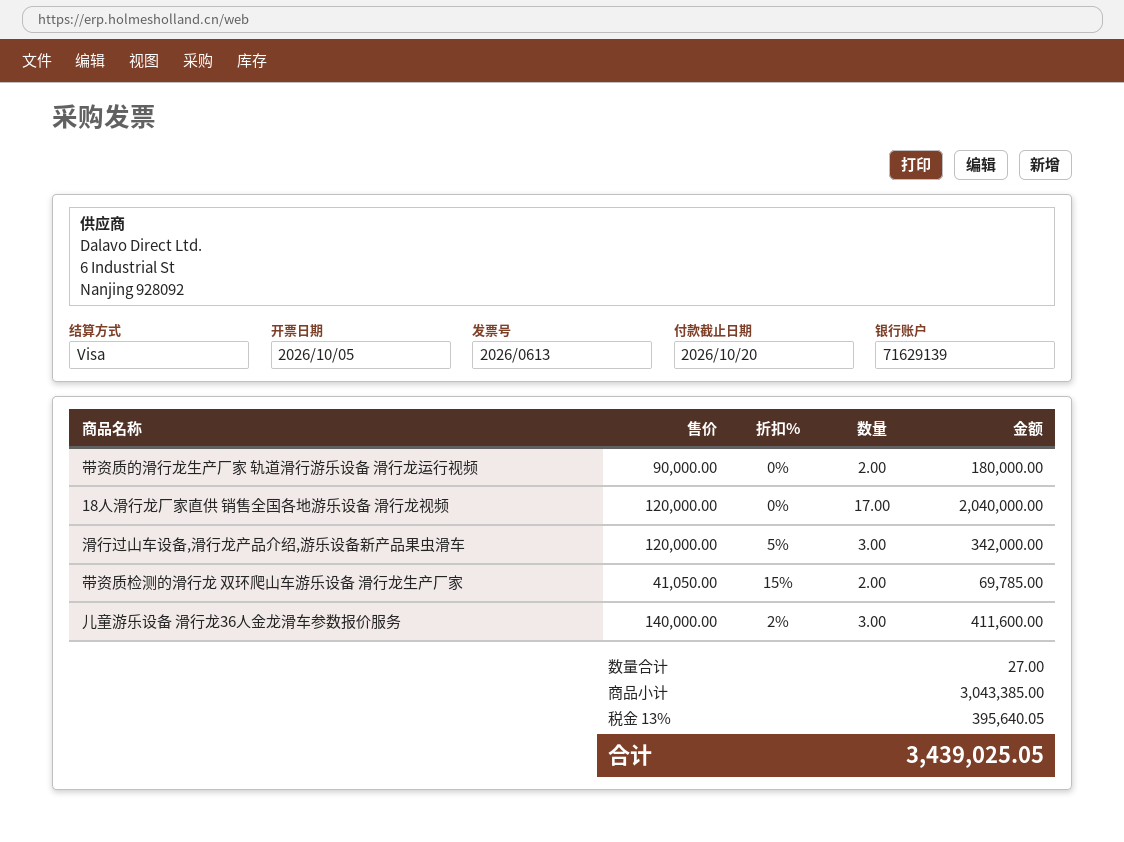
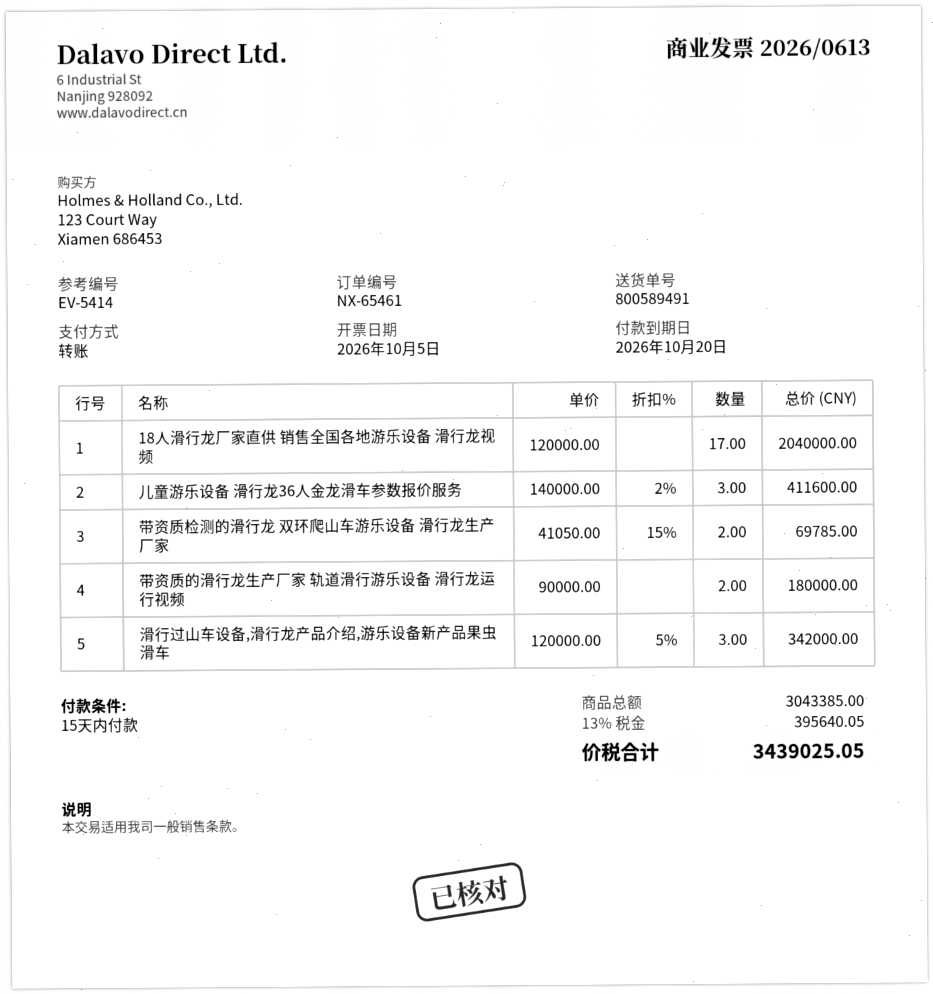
payment method: Visa -> bank transfer

